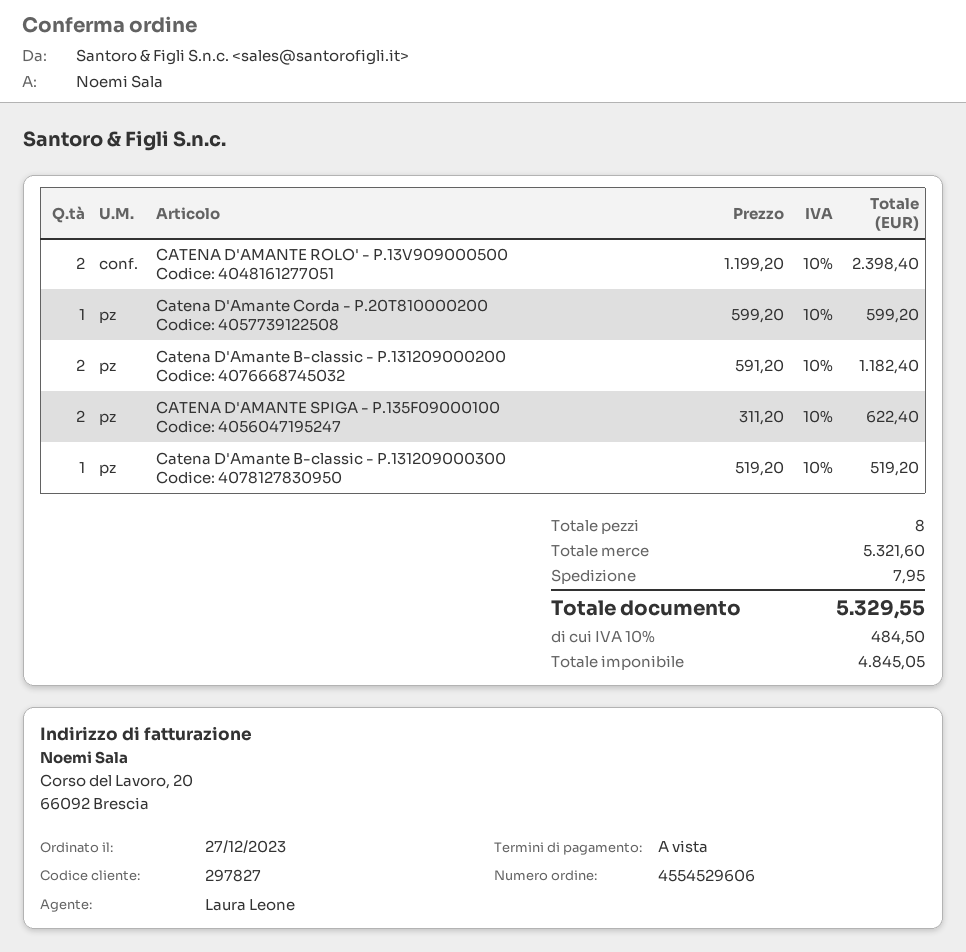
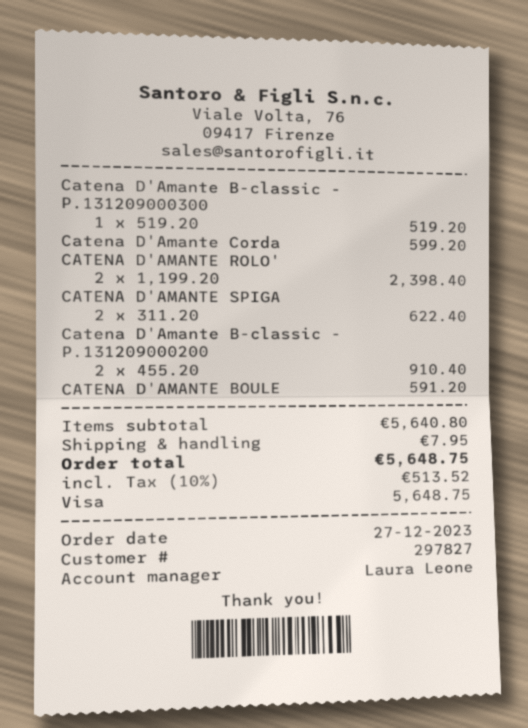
Catena D'Amante B-classic - P.131209000200: 2 x 591.20 = 1182.40 -> 2 x 455.20 = 910.40
CATENA D'AMANTE BOULE: none -> 1 x 591.20 = 591.20
subtotal: 5321.60 -> 5640.80
tax: 10% = 484.50 -> 10% = 513.52
total: 5329.55 -> 5648.75

